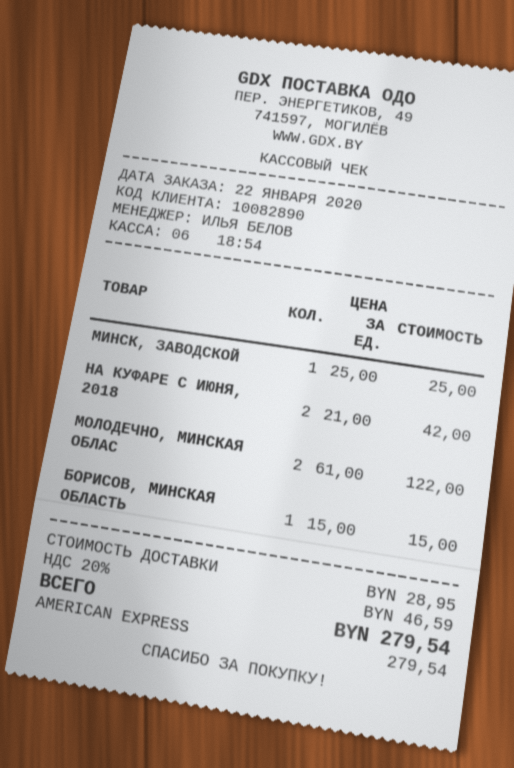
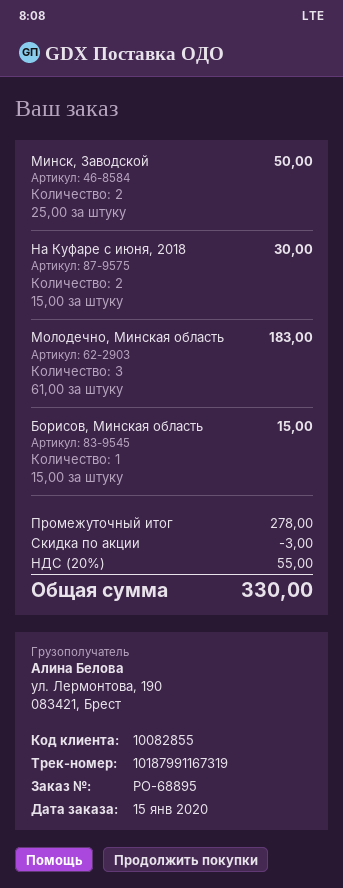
order date: 2020-01-22 -> 2020-01-15
customer number: 10082890 -> 10082855
МИНСК, ЗАВОДСКОЙ: 1 x 25.00 = 25.00 -> 2 x 25.00 = 50.00
НА КУФАРЕ С ИЮНЯ, 2018: 2 x 21.00 = 42.00 -> 2 x 15.00 = 30.00
МОЛОДЕЧНО, МИНСКАЯ ОБЛАС: 2 x 61.00 = 122.00 -> 3 x 61.00 = 183.00
discount: none -> 3.00
shipping: 28.95 -> none
tax: 20% = 46.59 -> 20% = 55.00
total: 279.54 -> 330.00

